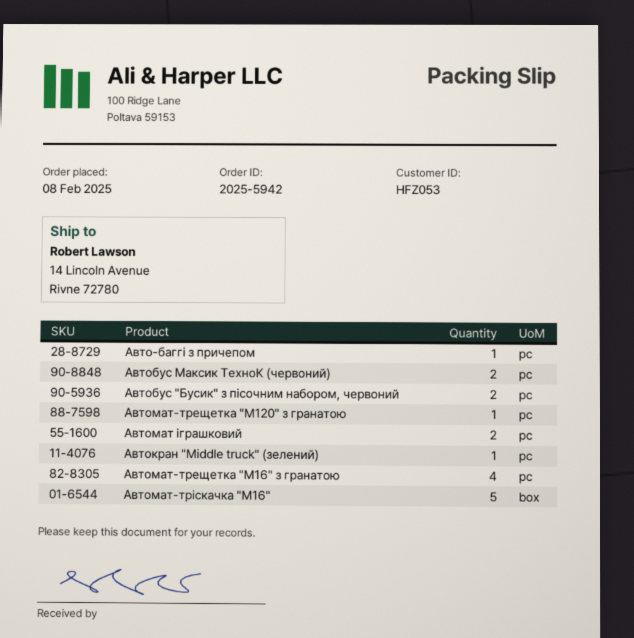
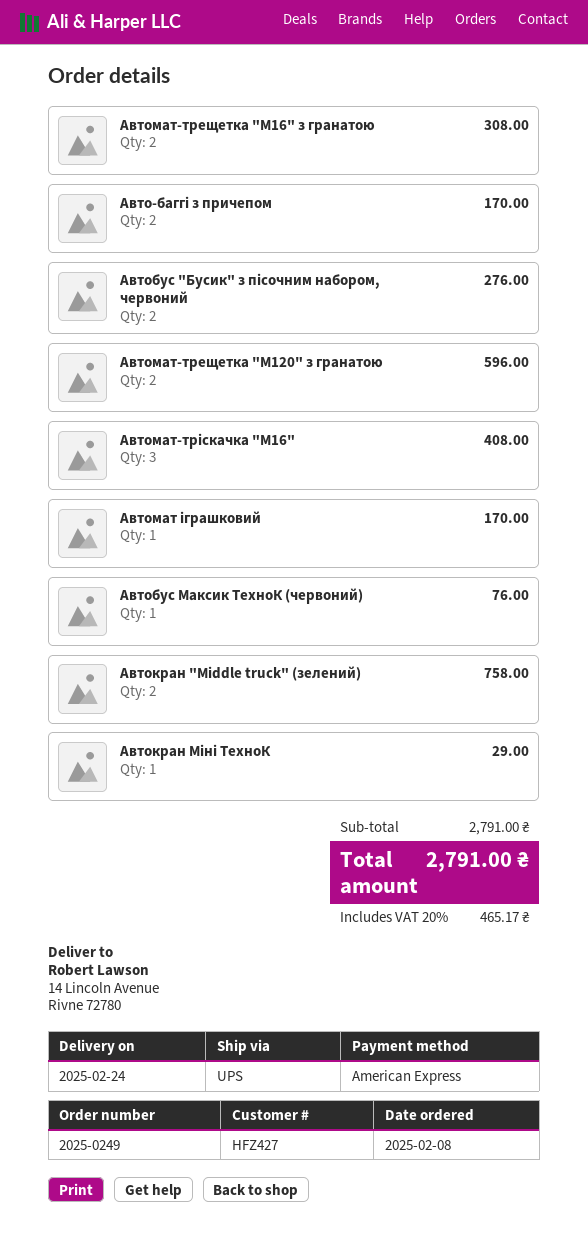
order number: 2025-5942 -> 2025-0249
customer number: HFZ053 -> HFZ427
Авто-баггі з причепом: 1 -> 2
Автобус Максик ТехноК (червоний): 2 -> 1
Автомат-трещетка "М120" з гранатою: 1 -> 2
Автомат іграшковий: 2 -> 1
Автокран "Middle truck" (зелений): 1 -> 2
Автомат-трещетка "M16" з гранатою: 4 -> 2
Автомат-тріскачка "M16": 5 -> 3
Автокран Міні ТехноК: none -> 1

